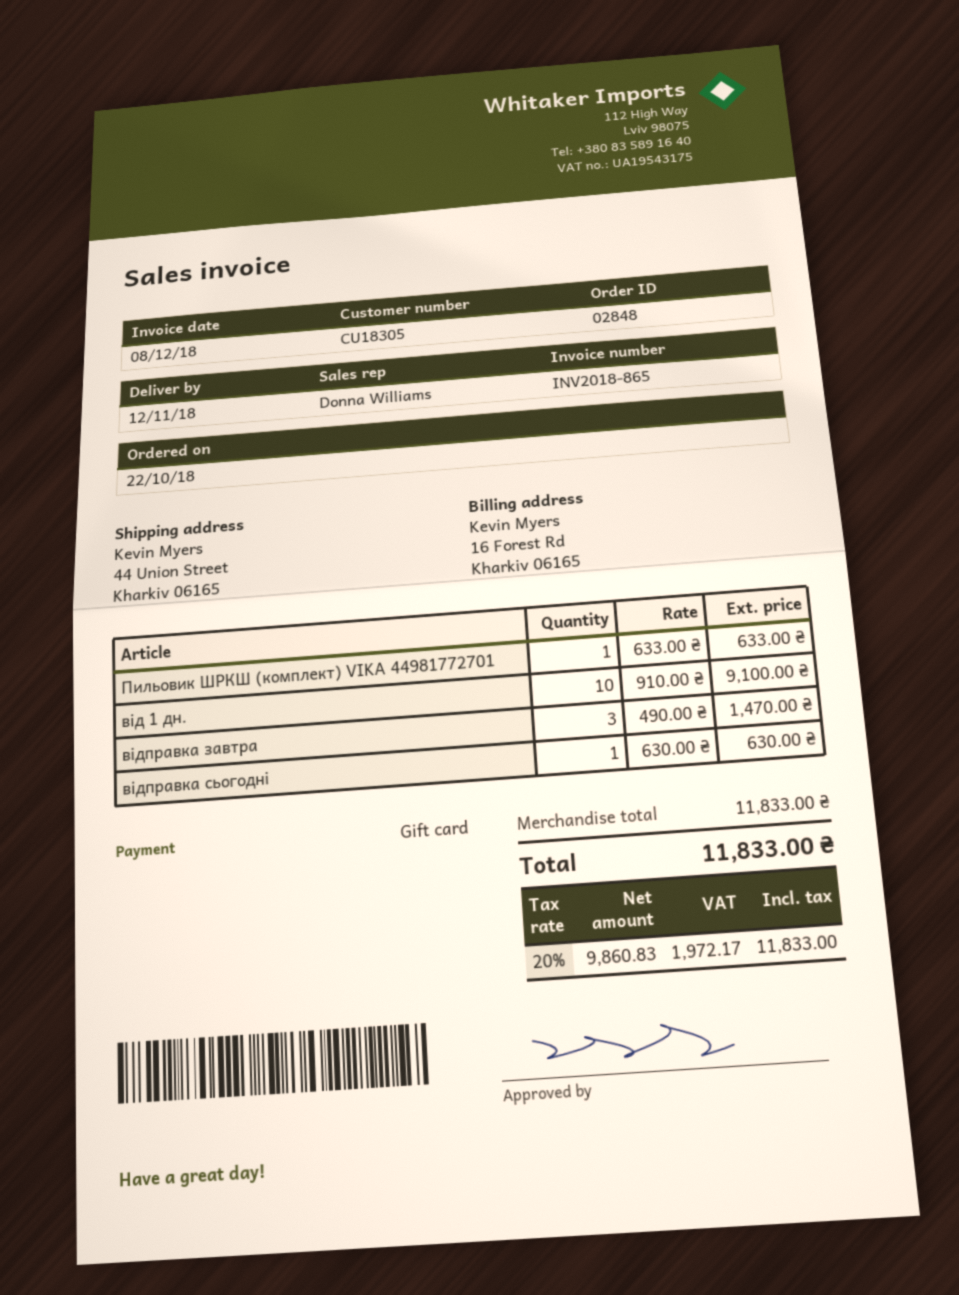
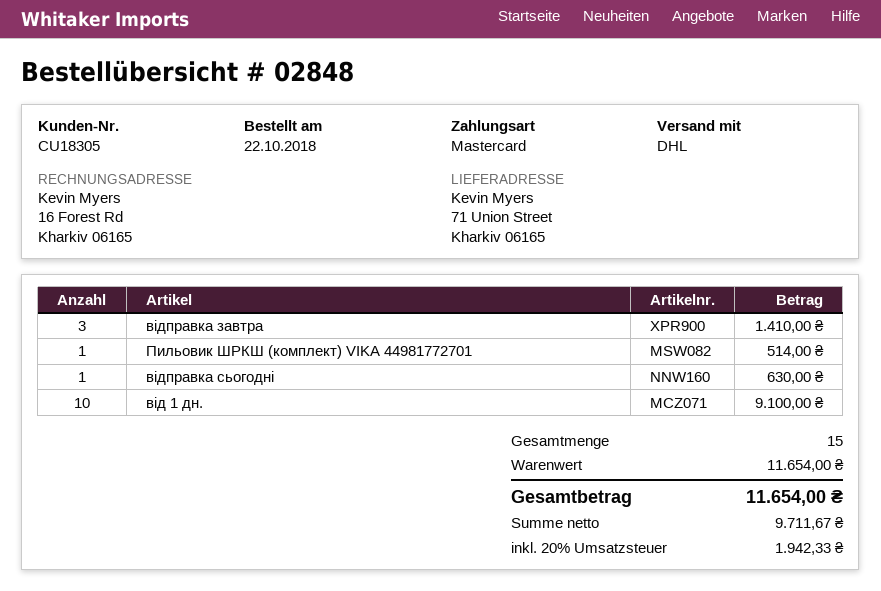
payment method: gift card -> Mastercard
ship to: 44 Union Street, Kharkiv 06165 -> 71 Union Street, Kharkiv 06165
Пильовик ШРКШ (комплект) VIKA 44981772701: 1 for 633.00 -> 1 for 514.00
відправка завтра: 3 for 1470.00 -> 3 for 1410.00
subtotal: 11833.00 -> 11654.00
net: 9860.83 -> 9711.67
tax: 20% = 1972.17 -> 20% = 1942.33
total: 11833.00 -> 11654.00

